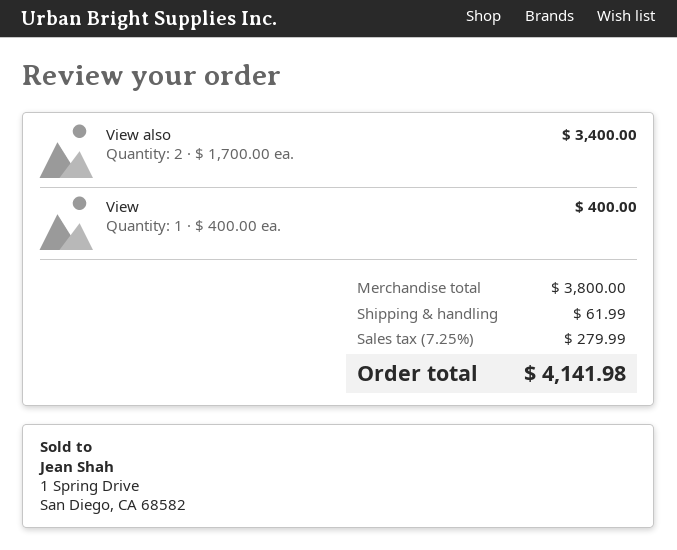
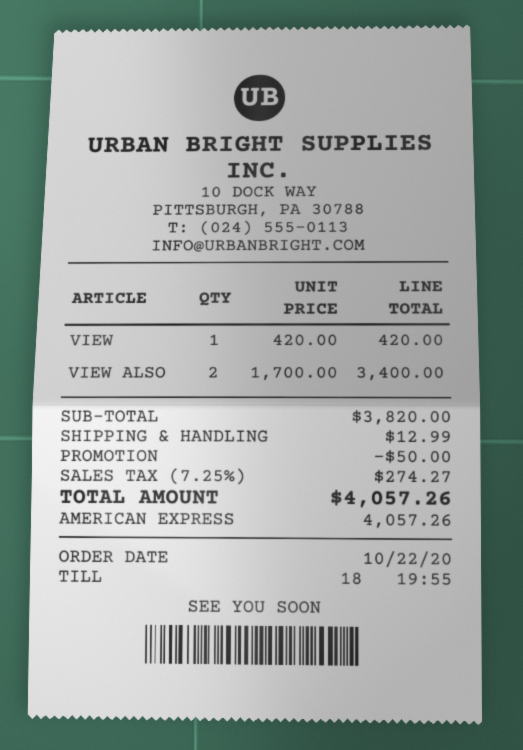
View: 1 x 400.00 = 400.00 -> 1 x 420.00 = 420.00
subtotal: 3800.00 -> 3820.00
discount: none -> 50.00
shipping: 61.99 -> 12.99
tax: 7.25% = 279.99 -> 7.25% = 274.27
total: 4141.98 -> 4057.26

